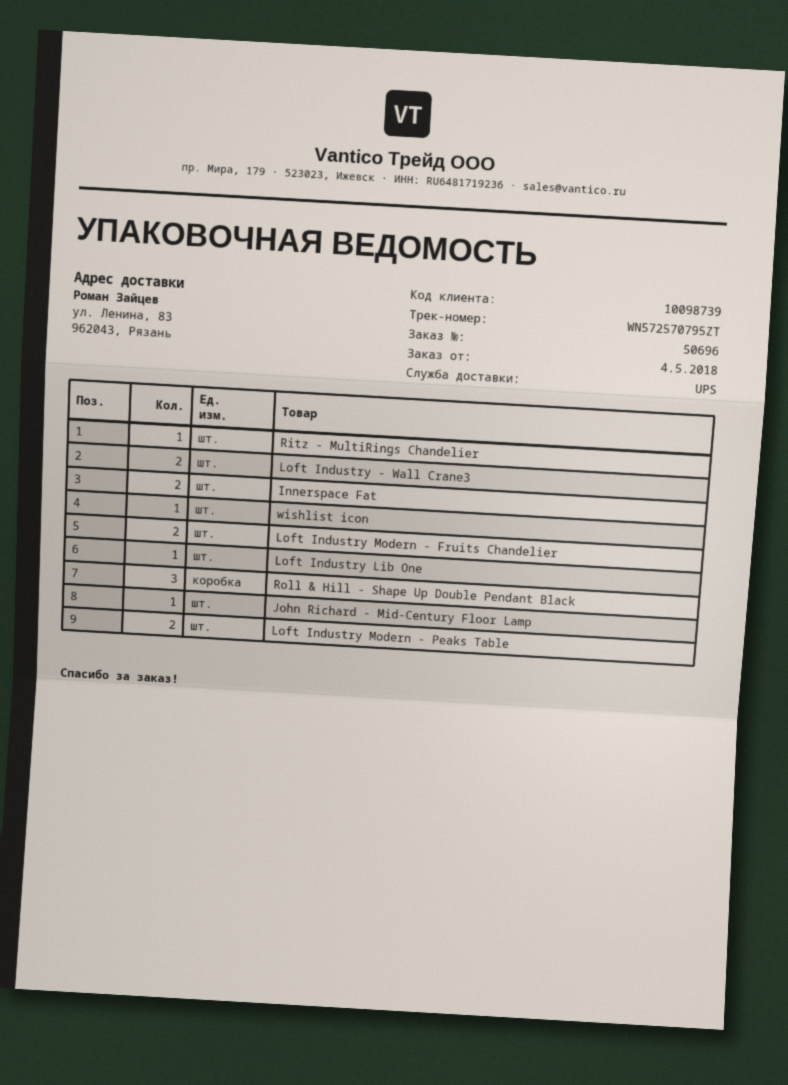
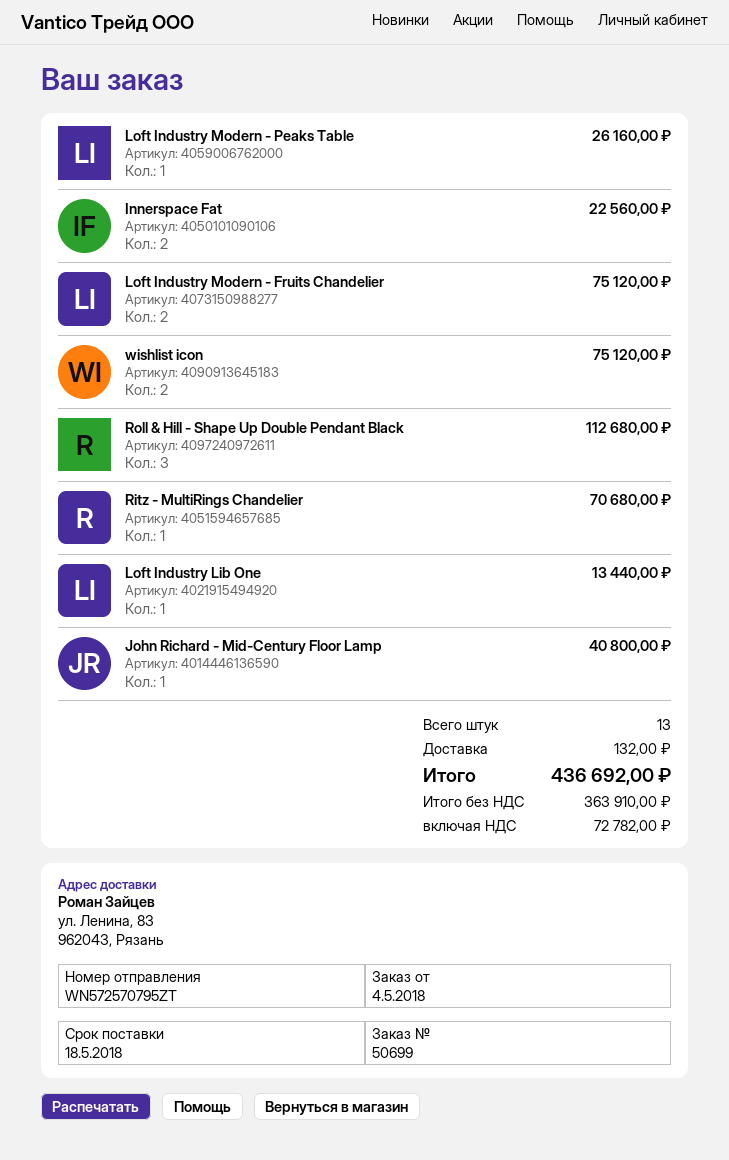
order number: 50696 -> 50699
Loft Industry - Wall Crane3: 2 -> none
wishlist icon: 1 -> 2
Loft Industry Modern - Peaks Table: 2 -> 1

